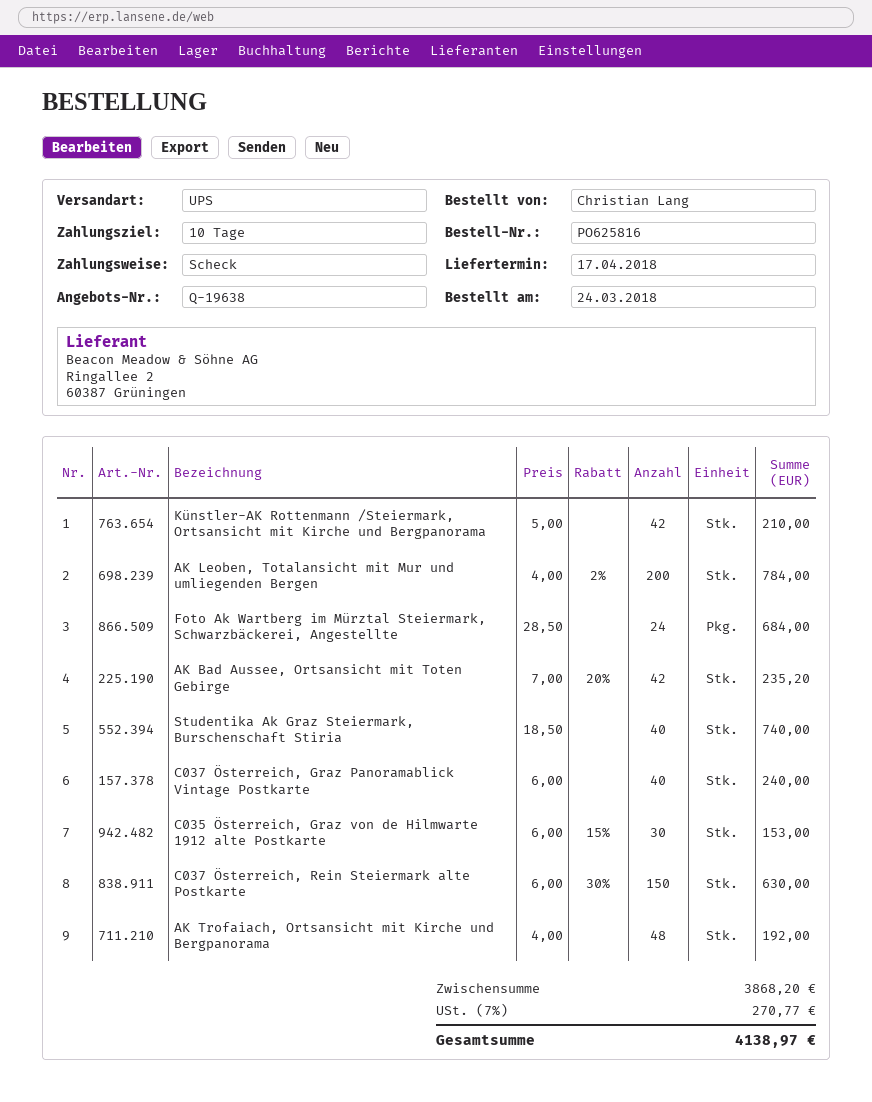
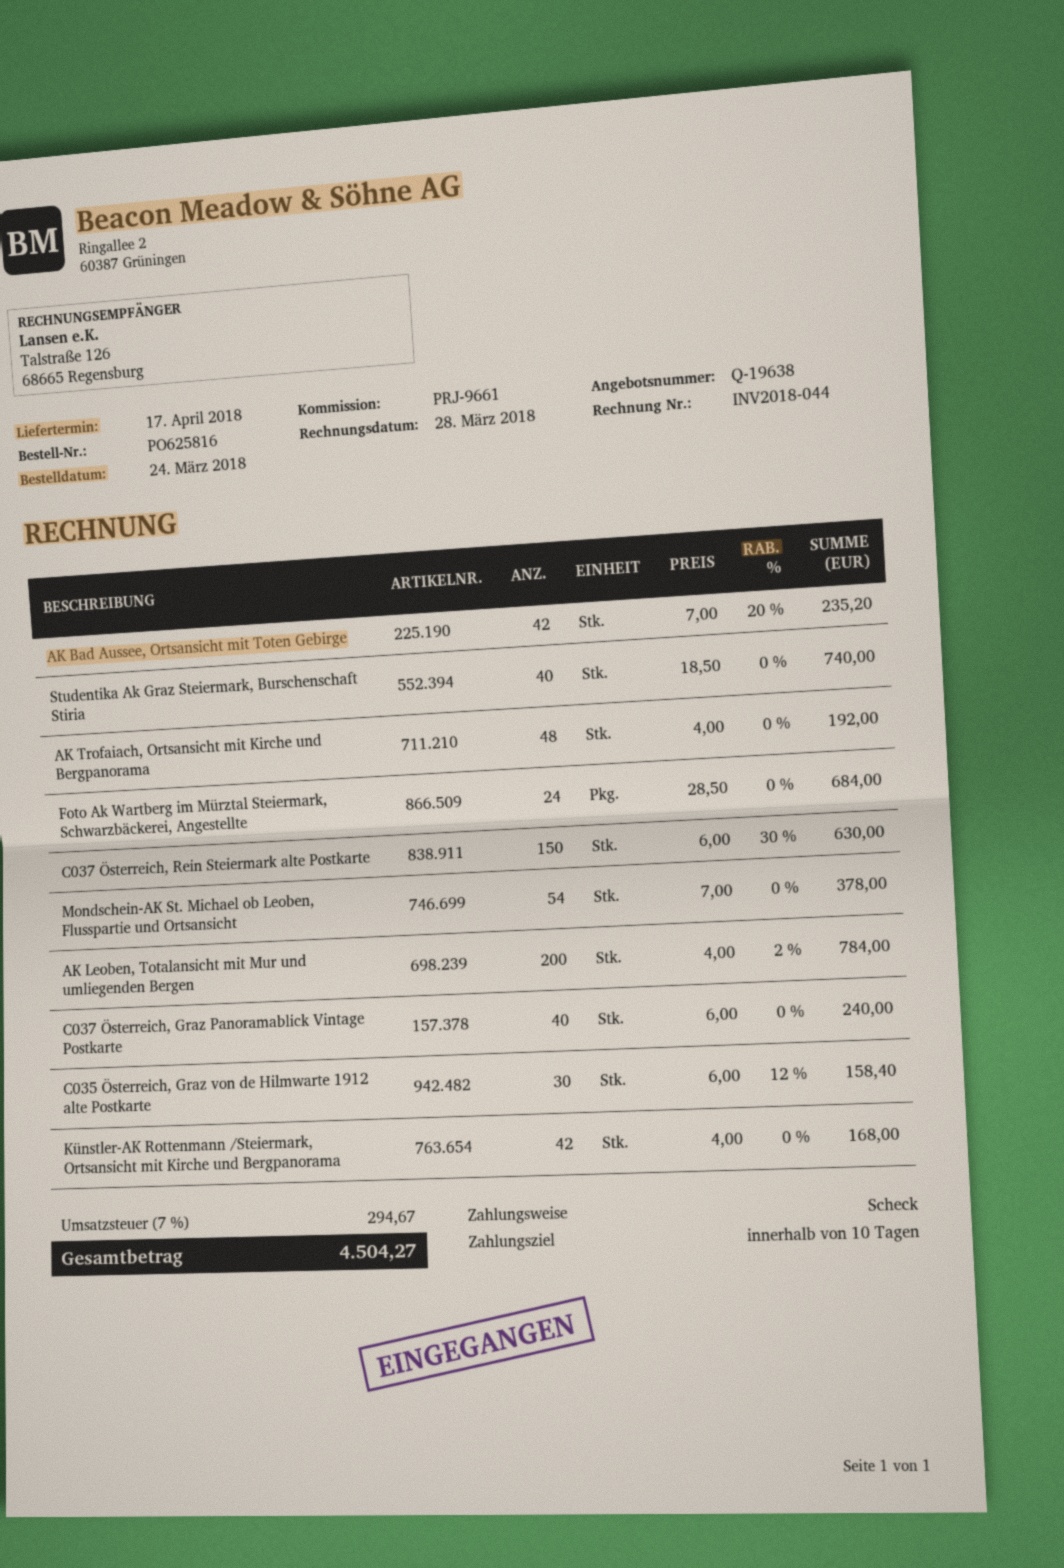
Künstler-AK Rottenmann /Steiermark, Ortsansicht mit Kirche und Bergpanorama: 42 x 5.00 = 210.00 -> 42 x 4.00 = 168.00
C035 Österreich, Graz von de Hilmwarte 1912 alte Postkarte: 30 x 6.00 - 15% = 153.00 -> 30 x 6.00 - 12% = 158.40
Mondschein-AK St. Michael ob Leoben, Flusspartie und Ortsansicht: none -> 54 x 7.00 = 378.00
tax: 7% = 270.77 -> 7% = 294.67
total: 4138.97 -> 4504.27

